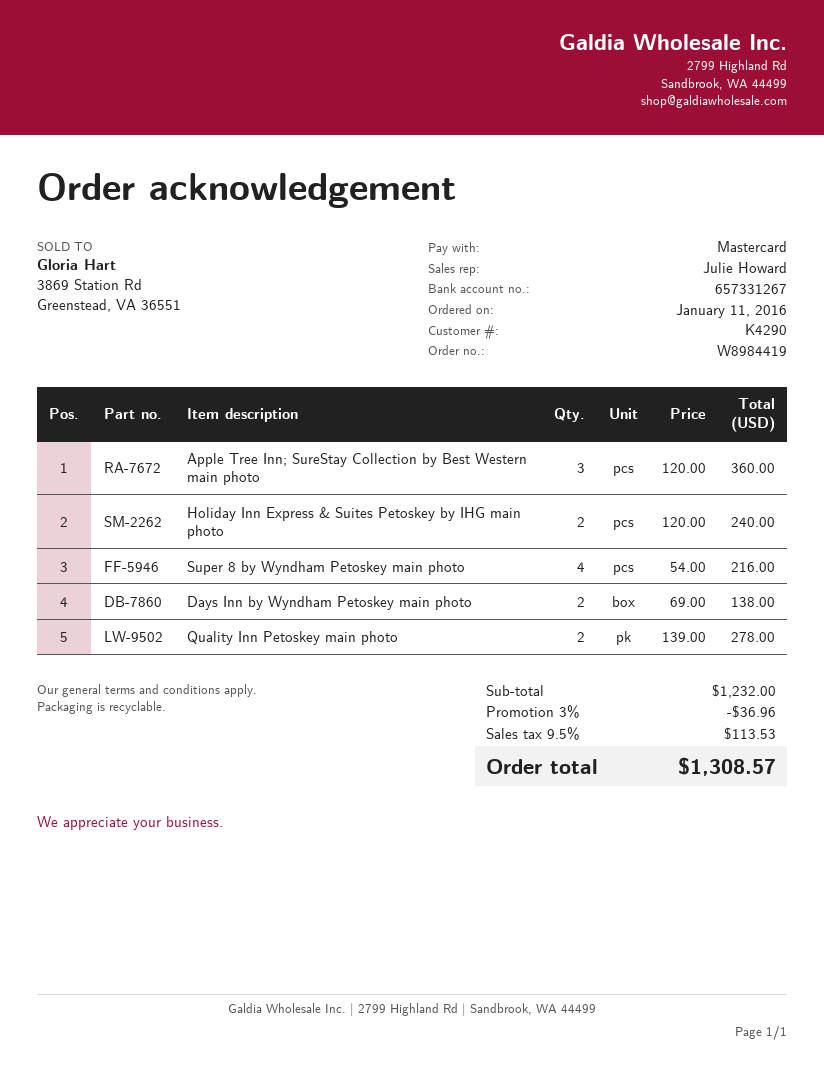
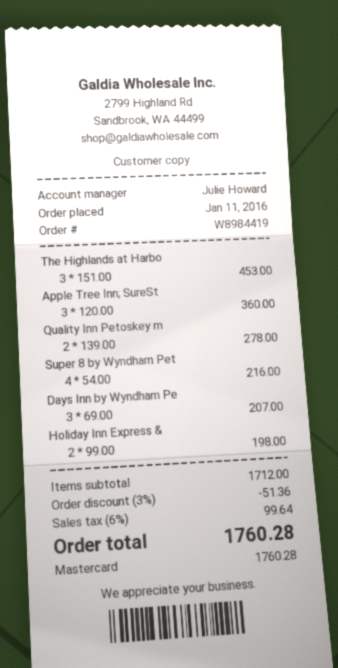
Holiday Inn Express & Suites Petoskey by IHG main photo: 2 x 120.00 = 240.00 -> 2 x 99.00 = 198.00
Days Inn by Wyndham Petoskey main photo: 2 x 69.00 = 138.00 -> 3 x 69.00 = 207.00
The Highlands at Harbo: none -> 3 x 151.00 = 453.00
subtotal: 1232.00 -> 1712.00
discount: 3% = 36.96 -> 3% = 51.36
tax: 9.5% = 113.53 -> 6% = 99.64
total: 1308.57 -> 1760.28

